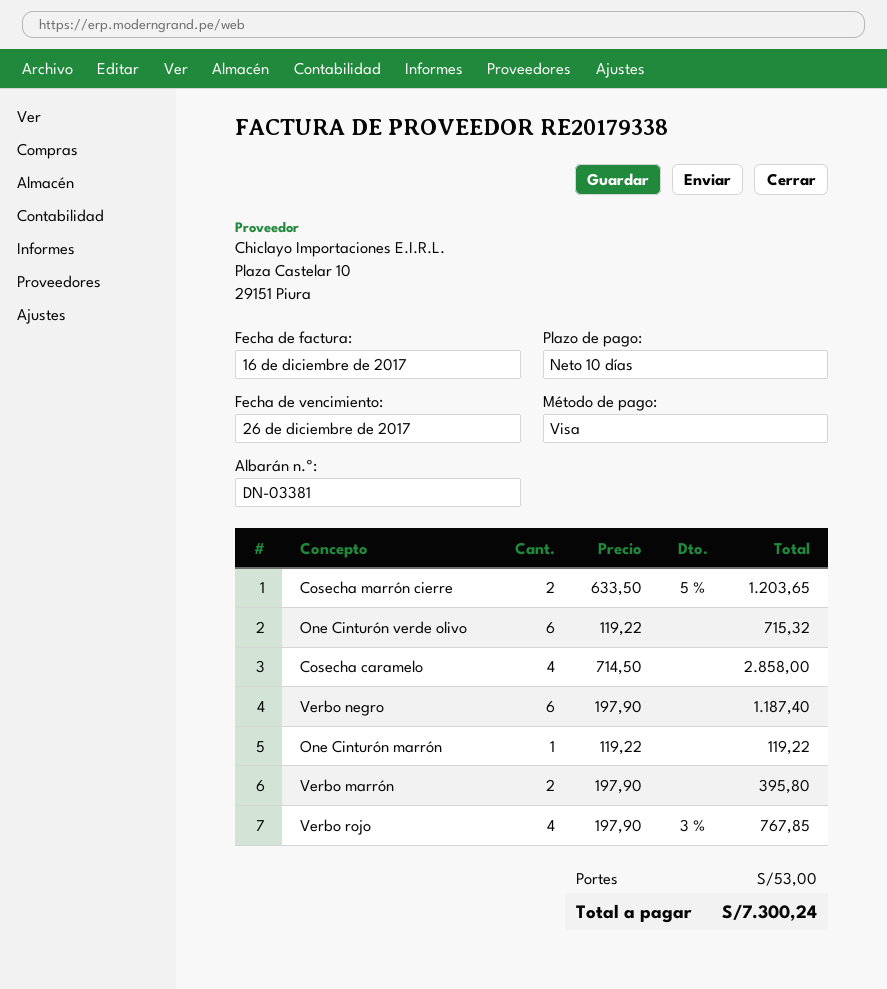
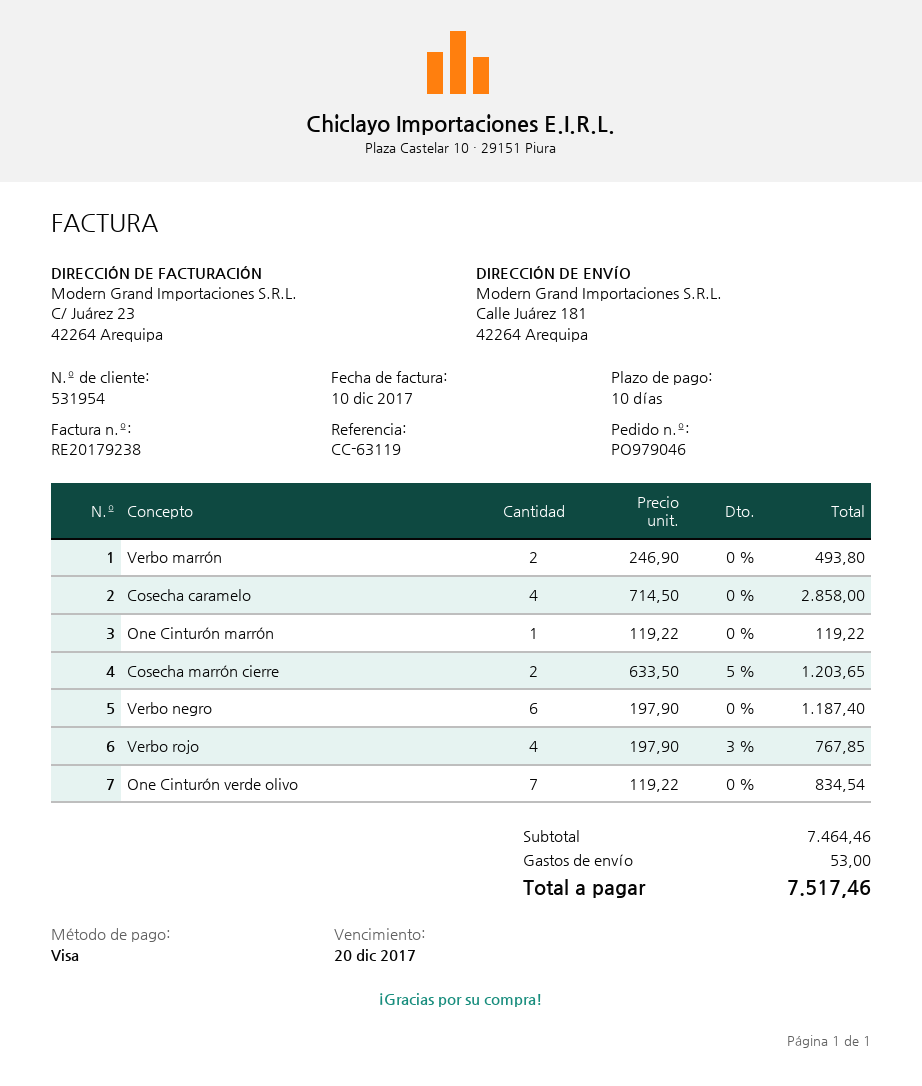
invoice number: RE20179338 -> RE20179238
invoice date: 2017-12-16 -> 2017-12-10
due date: 2017-12-26 -> 2017-12-20
One Cinturón verde olivo: 6 x 119.22 = 715.32 -> 7 x 119.22 = 834.54
Verbo marrón: 2 x 197.90 = 395.80 -> 2 x 246.90 = 493.80
total: 7300.24 -> 7517.46

